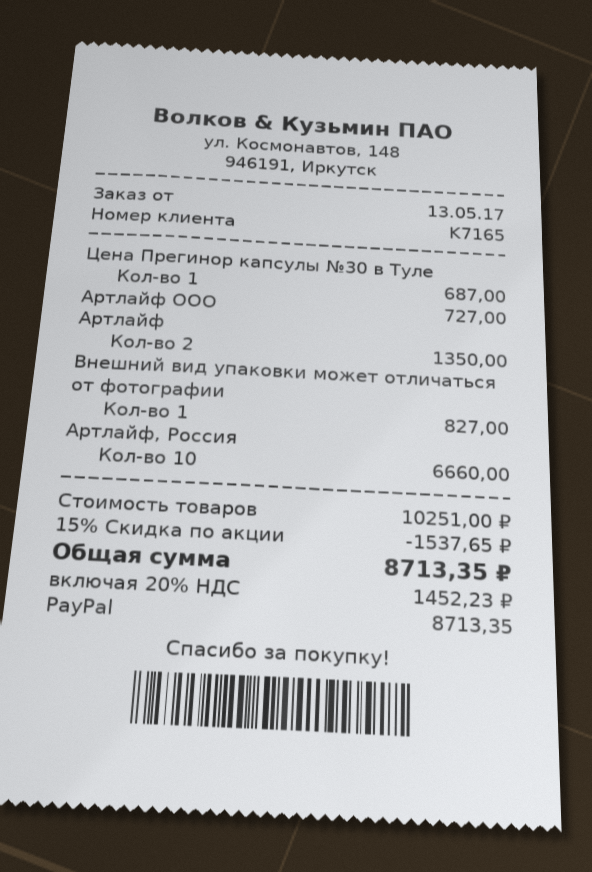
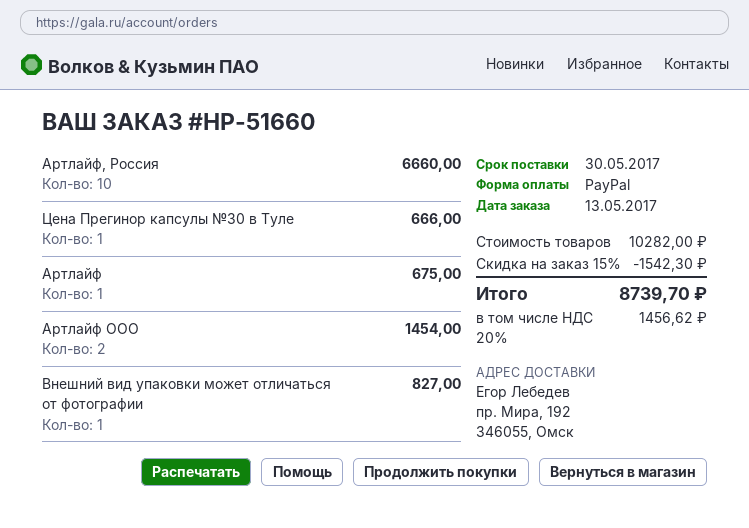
Цена Прегинор капсулы №30 в Туле: 1 for 687.00 -> 1 for 666.00
Артлайф ООО: 1 for 727.00 -> 2 for 1454.00
Артлайф: 2 for 1350.00 -> 1 for 675.00
subtotal: 10251.00 -> 10282.00
discount: 15% = 1537.65 -> 15% = 1542.30
tax: 20% = 1452.23 -> 20% = 1456.62
total: 8713.35 -> 8739.70

